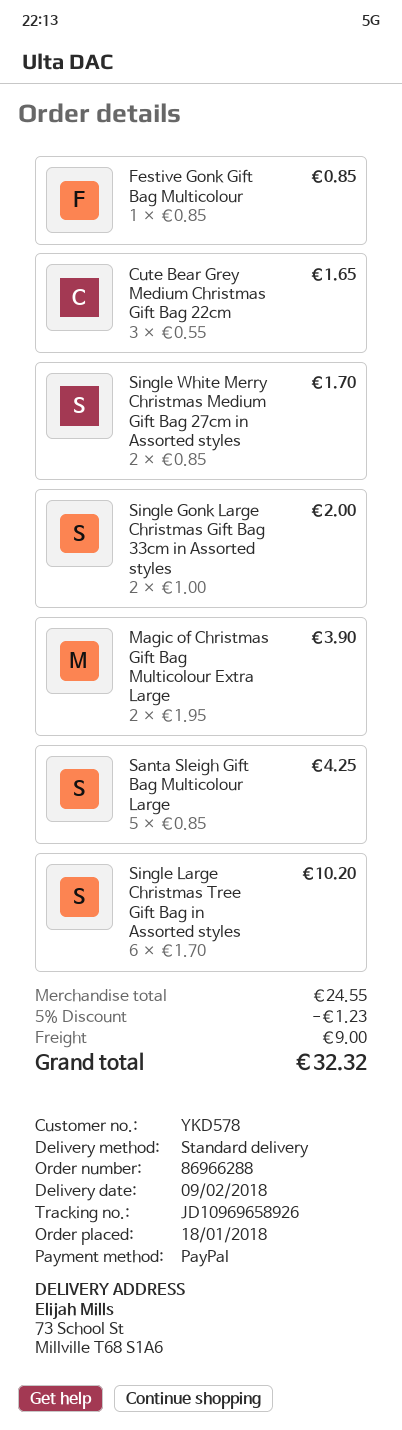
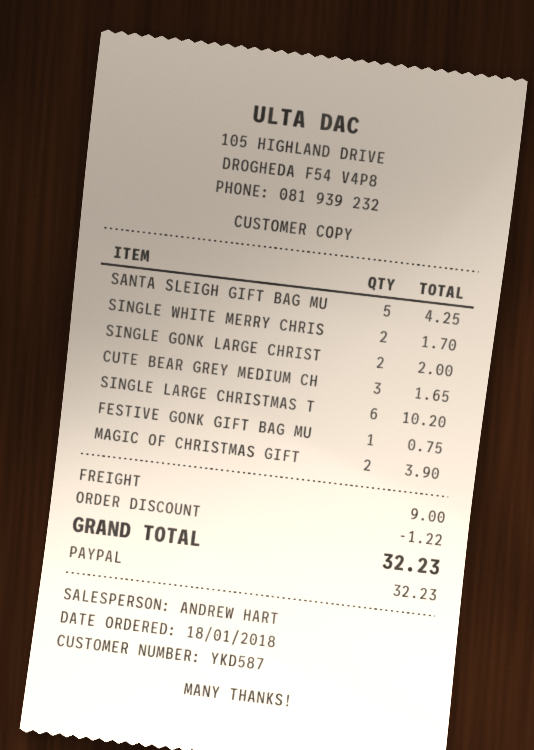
customer number: YKD578 -> YKD587
Festive Gonk Gift Bag Multicolour: 1 for 0.85 -> 1 for 0.75
discount: 1.23 -> 1.22
total: 32.32 -> 32.23

